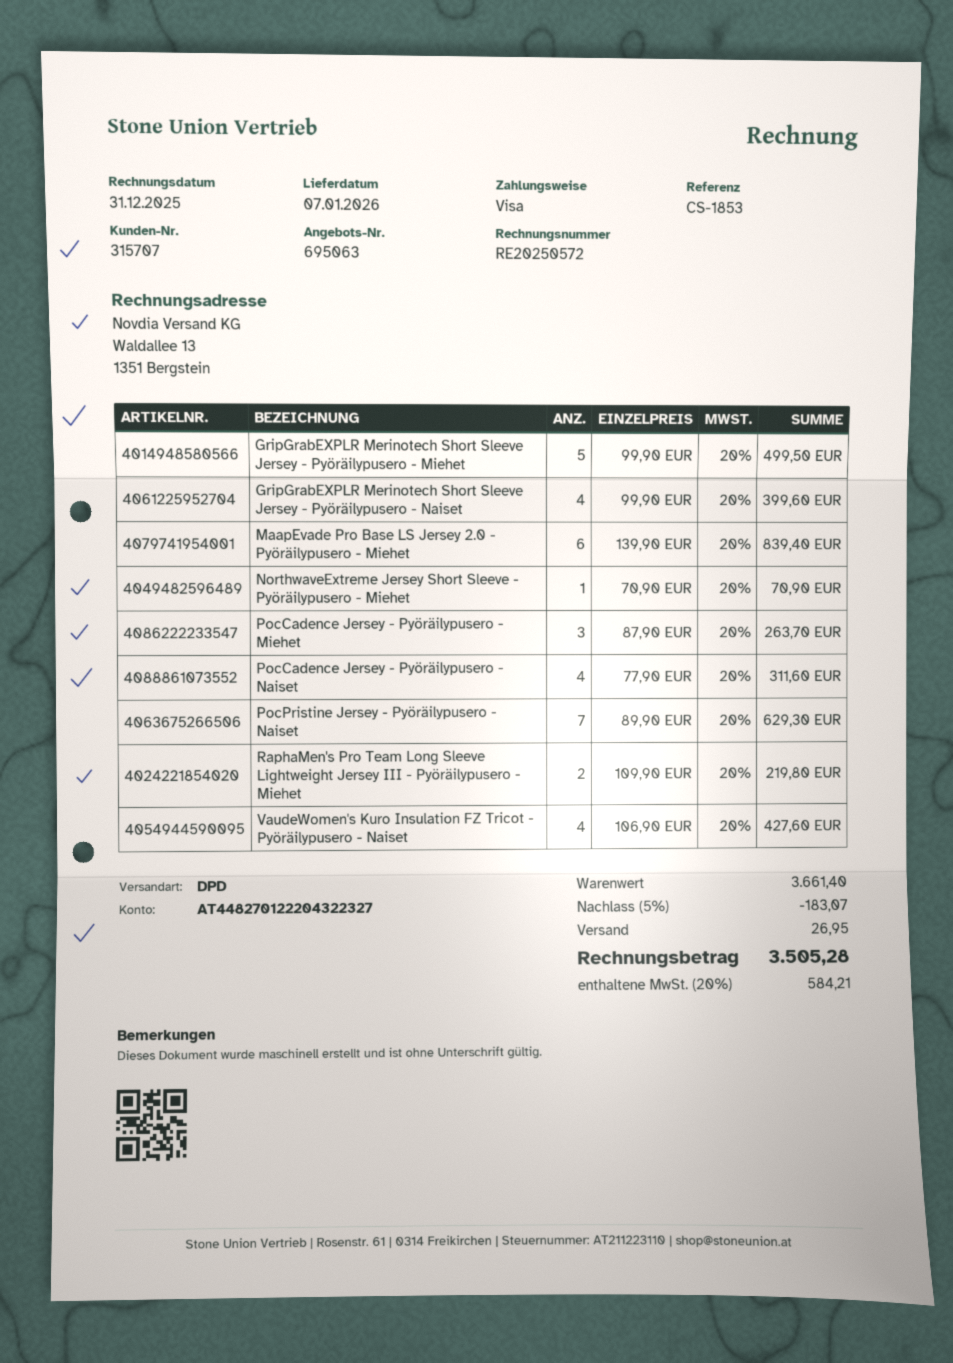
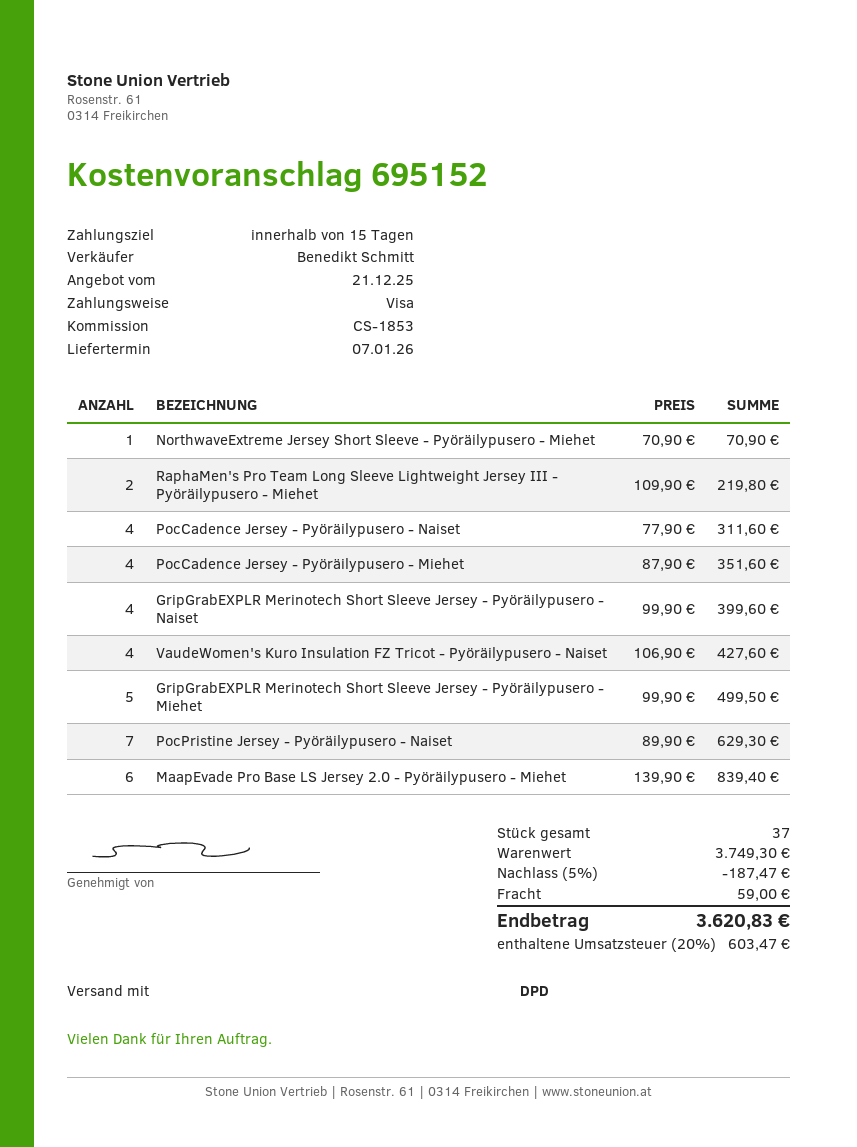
quote number: 695063 -> 695152
PocCadence Jersey - Pyöräilypusero - Miehet: 3 x 87.90 = 263.70 -> 4 x 87.90 = 351.60
subtotal: 3661.40 -> 3749.30
discount: 5% = 183.07 -> 5% = 187.47
shipping: 26.95 -> 59.00
tax: 20% = 584.21 -> 20% = 603.47
total: 3505.28 -> 3620.83

